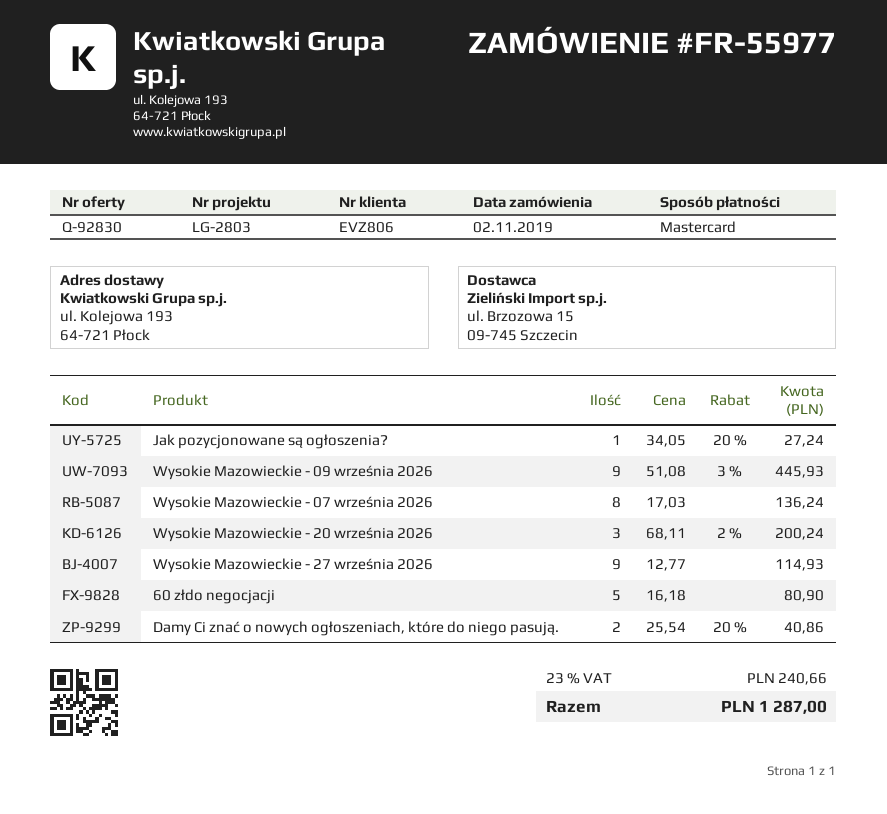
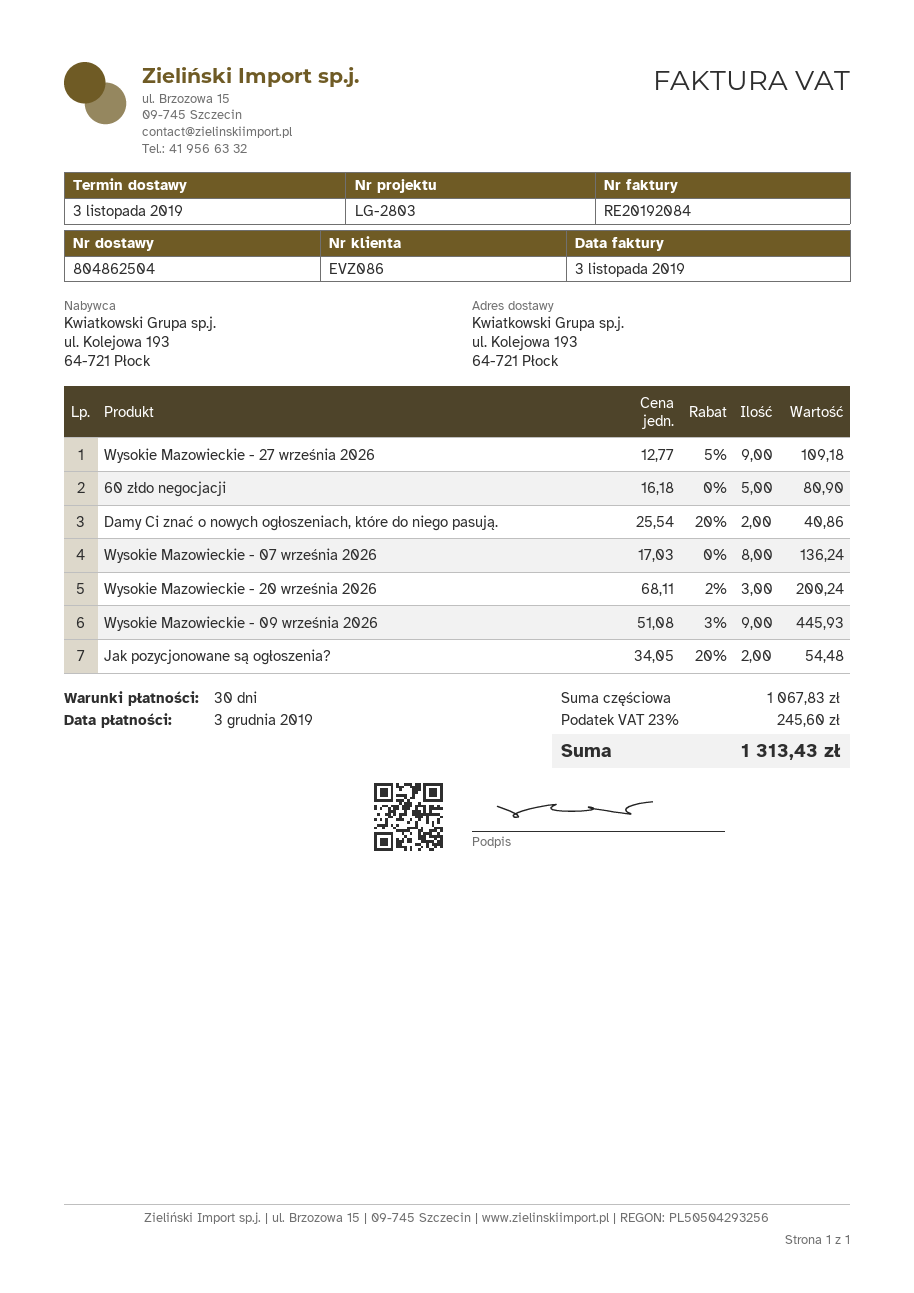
customer number: EVZ806 -> EVZ086
Jak pozycjonowane są ogłoszenia?: 1 x 34.05 - 20% = 27.24 -> 2 x 34.05 - 20% = 54.48
Wysokie Mazowieckie - 27 września 2026: 9 x 12.77 = 114.93 -> 9 x 12.77 - 5% = 109.18
tax: 23% = 240.66 -> 23% = 245.60
total: 1287.00 -> 1313.43

